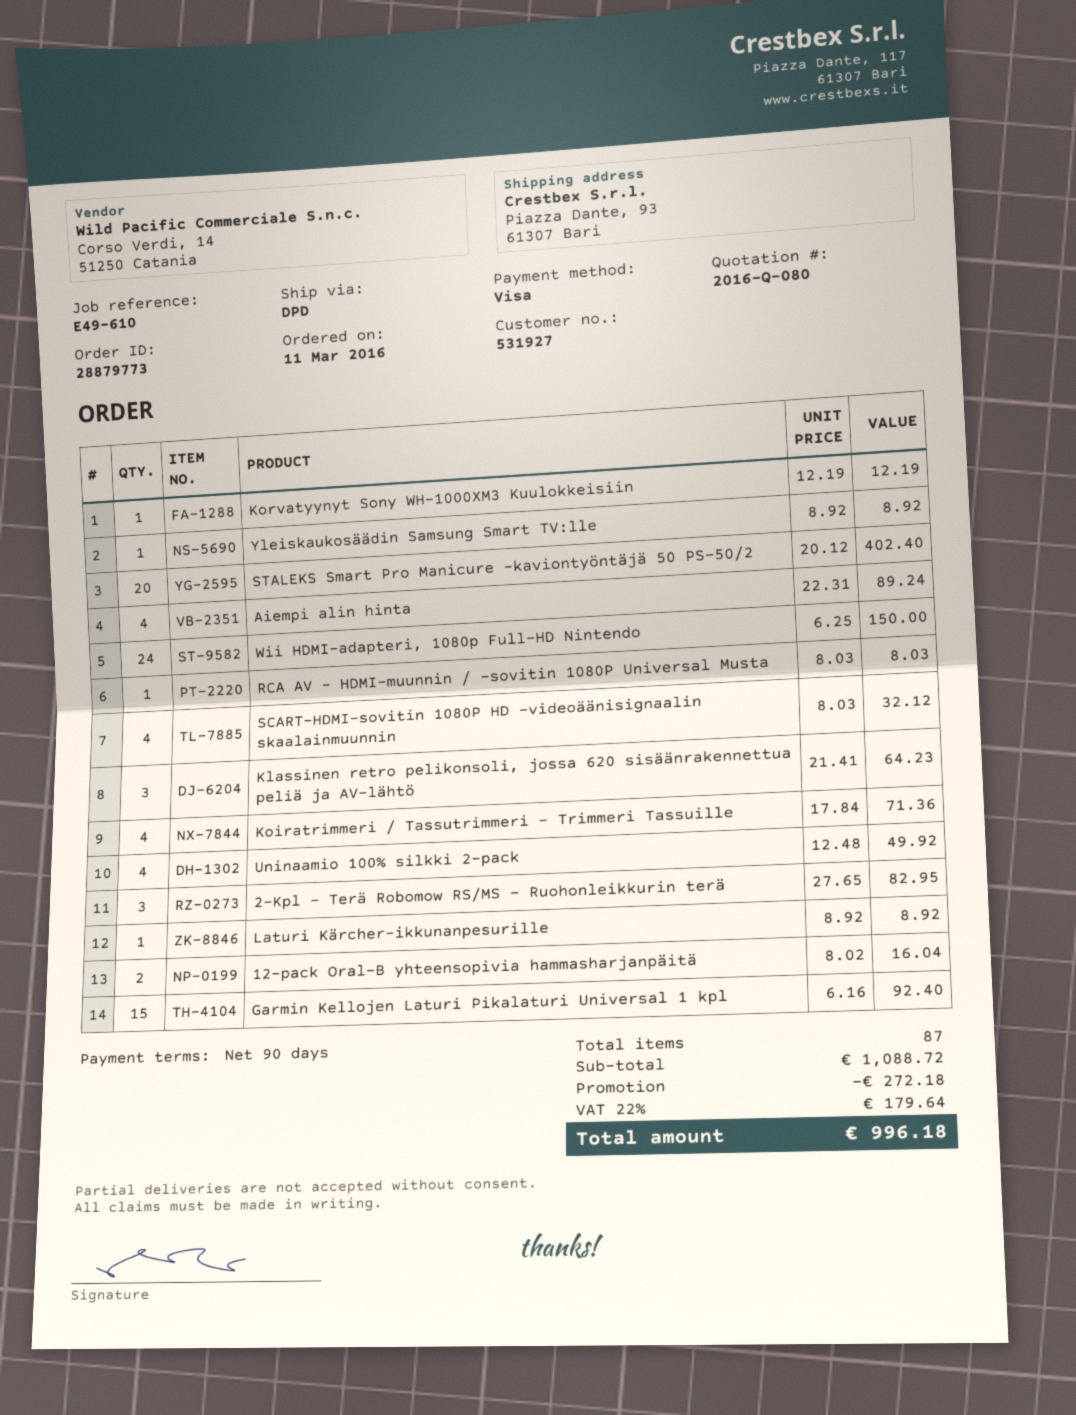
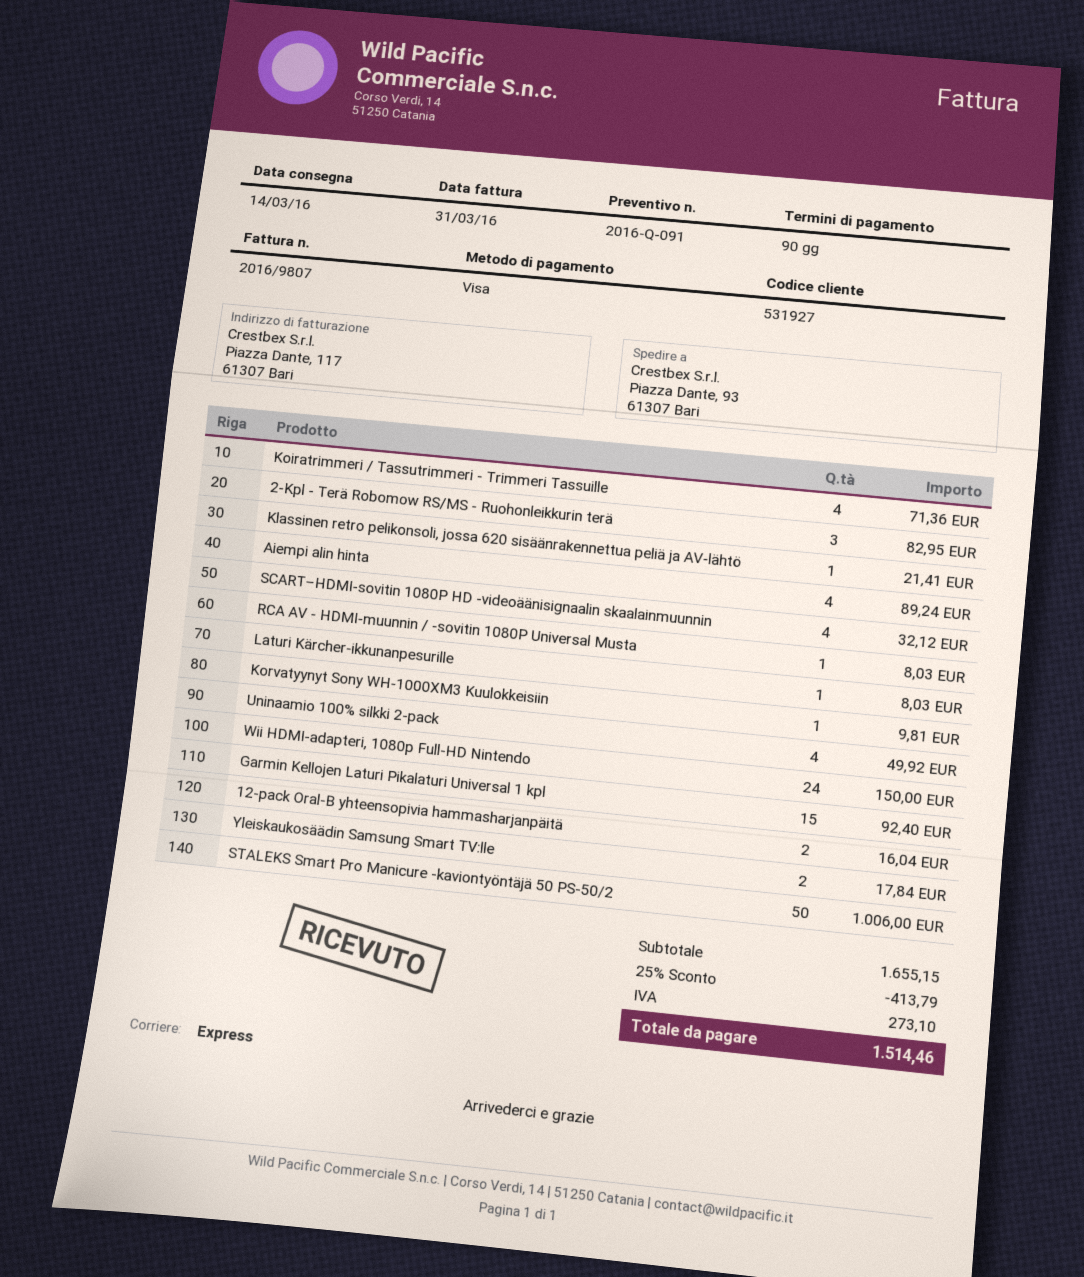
quote number: 2016-Q-080 -> 2016-Q-091
shipping method: DPD -> express
Korvatyynyt Sony WH-1000XM3 Kuulokkeisiin: 1 for 12.19 -> 1 for 9.81
Yleiskaukosäädin Samsung Smart TV:lle: 1 for 8.92 -> 2 for 17.84
STALEKS Smart Pro Manicure -kaviontyöntäjä 50 PS-50/2: 20 for 402.40 -> 50 for 1006.00
Klassinen retro pelikonsoli, jossa 620 sisäänrakennettua peliä ja AV-lähtö: 3 for 64.23 -> 1 for 21.41
Laturi Kärcher-ikkunanpesurille: 1 for 8.92 -> 1 for 8.03
subtotal: 1088.72 -> 1655.15
discount: 272.18 -> 413.79
tax: 179.64 -> 273.10
total: 996.18 -> 1514.46

